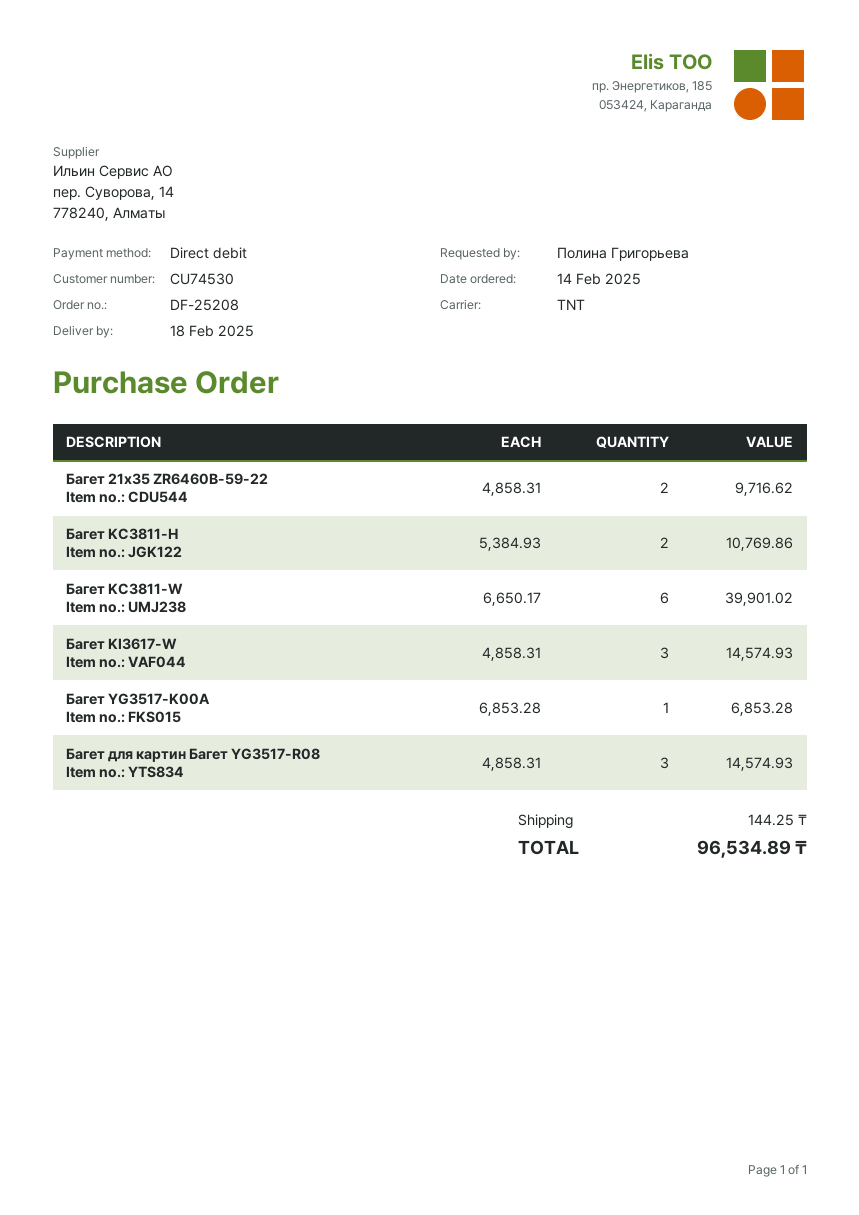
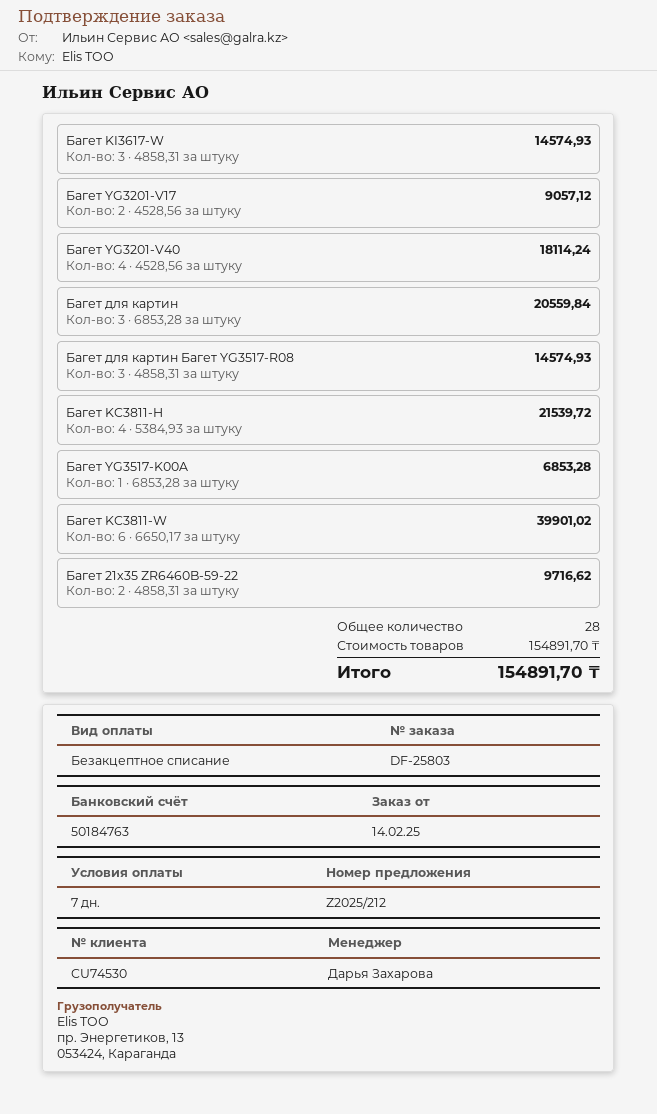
order number: DF-25208 -> DF-25803
Багет KC3811-H: 2 x 5384.93 = 10769.86 -> 4 x 5384.93 = 21539.72
Багет YG3201-V17: none -> 2 x 4528.56 = 9057.12
Багет YG3201-V40: none -> 4 x 4528.56 = 18114.24
Багет для картин: none -> 3 x 6853.28 = 20559.84
shipping: 144.25 -> none
total: 96534.89 -> 154891.70

